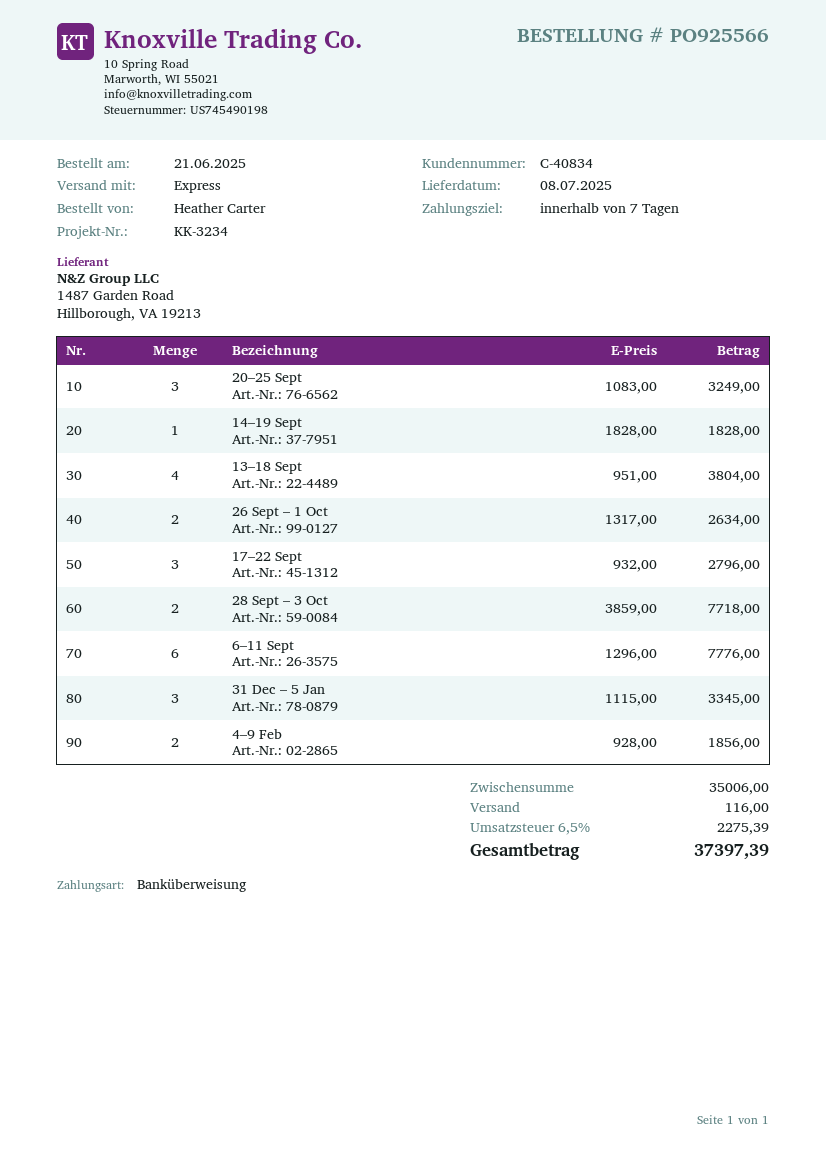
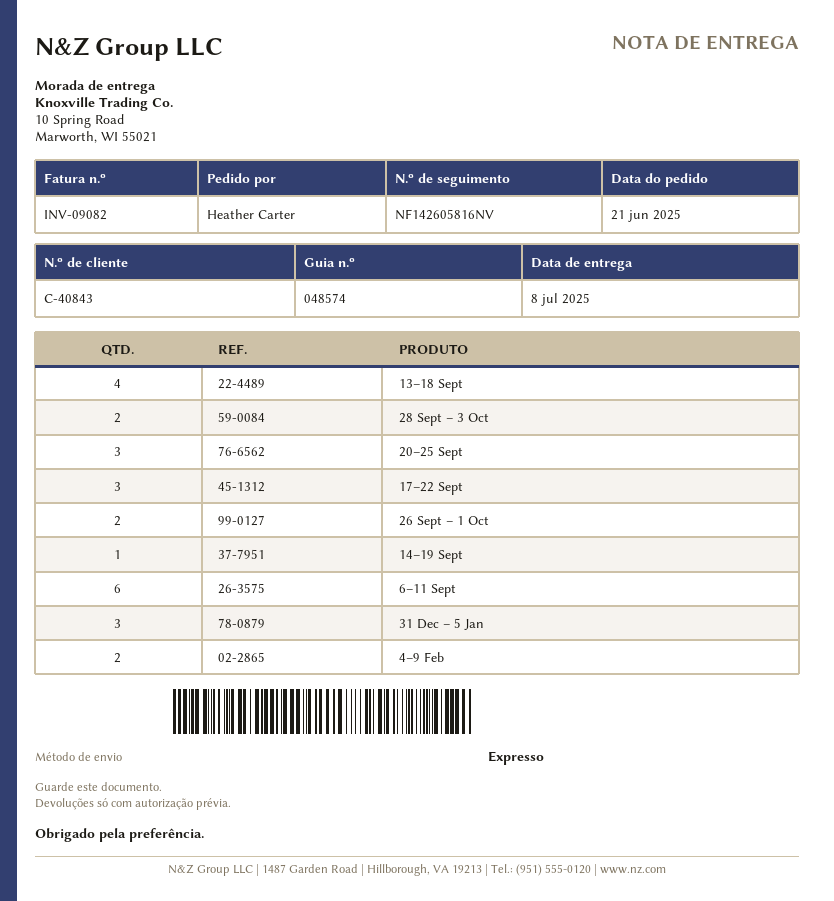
customer number: C-40834 -> C-40843

